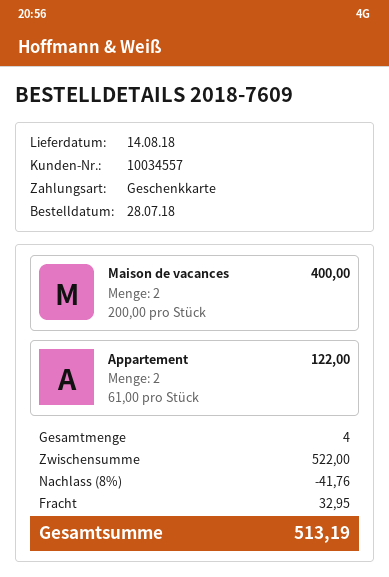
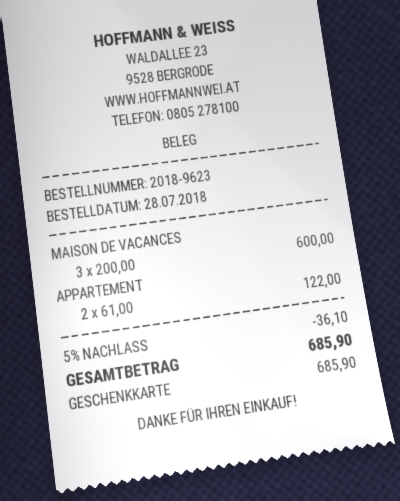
order number: 2018-7609 -> 2018-9623
Maison de vacances: 2 x 200.00 = 400.00 -> 3 x 200.00 = 600.00
discount: 8% = 41.76 -> 5% = 36.10
shipping: 32.95 -> none
total: 513.19 -> 685.90

